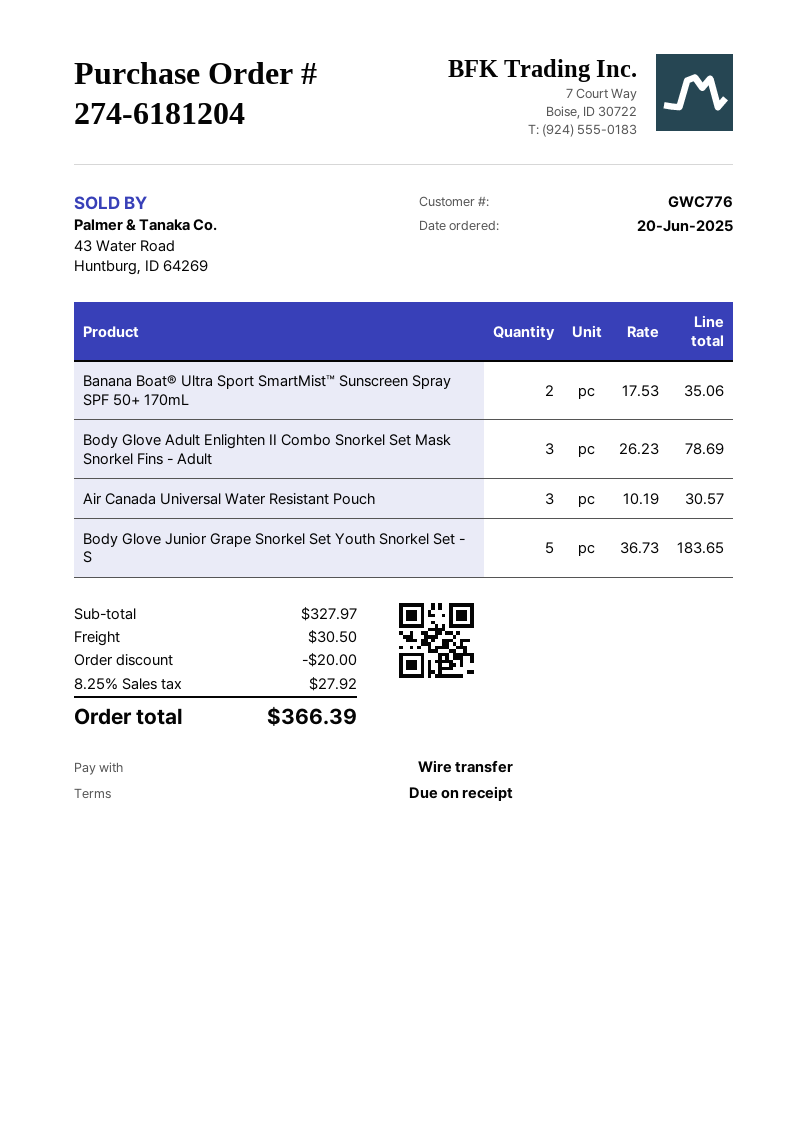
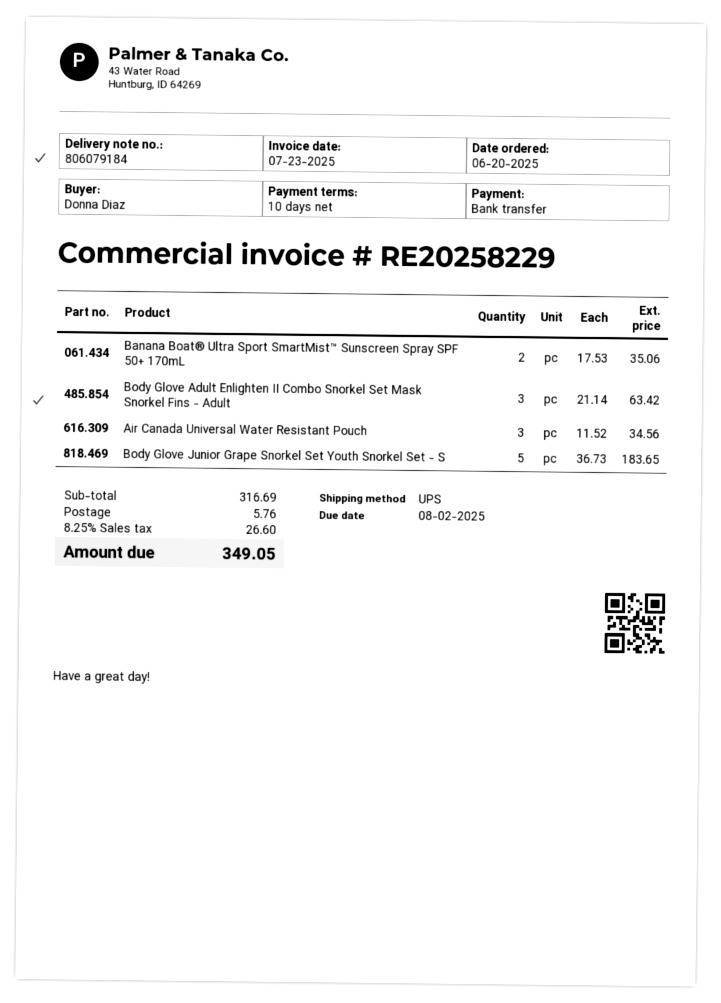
payment terms: on receipt -> 10 days
Body Glove Adult Enlighten II Combo Snorkel Set Mask Snorkel Fins - Adult: 3 x 26.23 = 78.69 -> 3 x 21.14 = 63.42
Air Canada Universal Water Resistant Pouch: 3 x 10.19 = 30.57 -> 3 x 11.52 = 34.56
subtotal: 327.97 -> 316.69
discount: 20.00 -> none
shipping: 30.50 -> 5.76
tax: 8.25% = 27.92 -> 8.25% = 26.60
total: 366.39 -> 349.05

